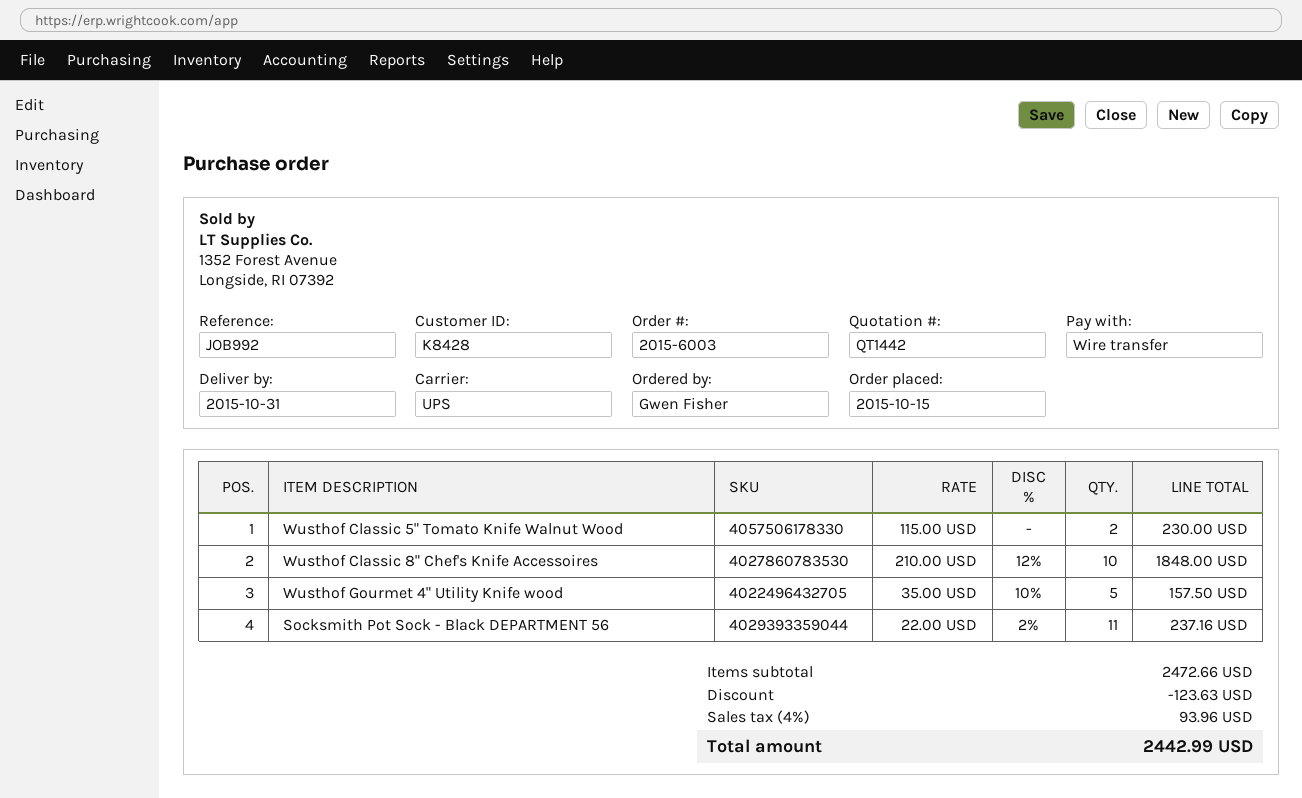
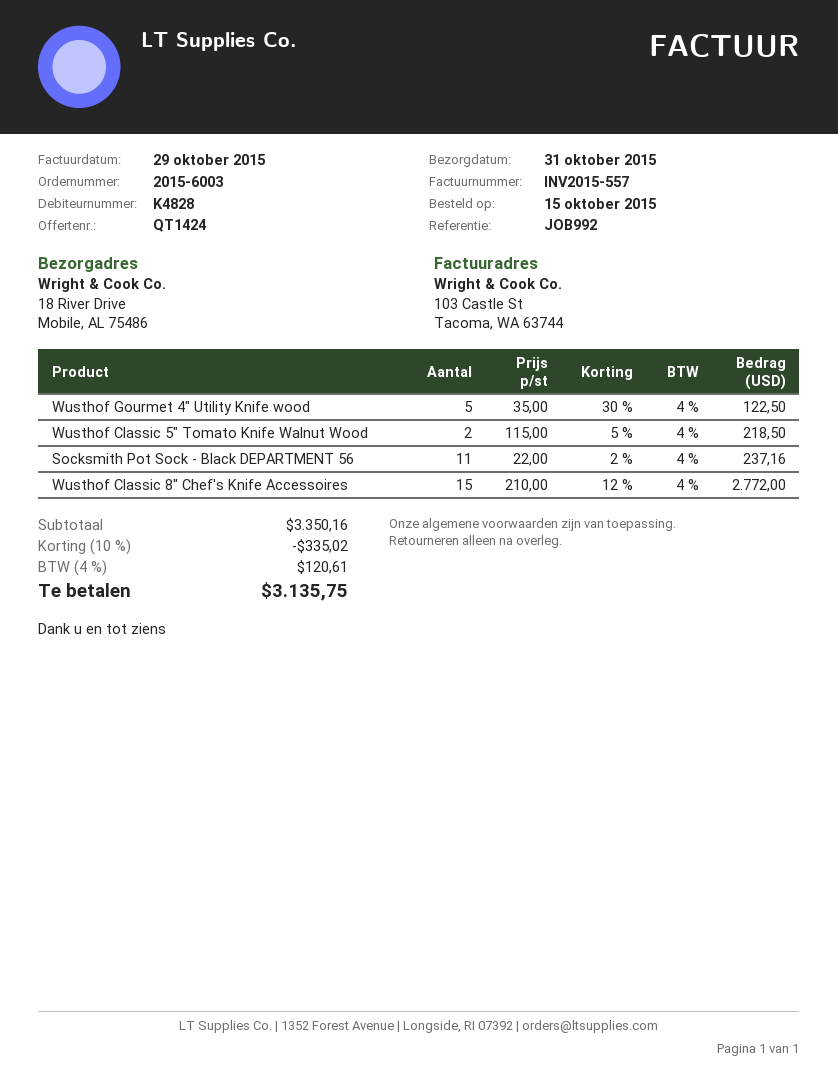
quote number: QT1442 -> QT1424
customer number: K8428 -> K4828
Wusthof Classic 5" Tomato Knife Walnut Wood: 2 x 115.00 = 230.00 -> 2 x 115.00 - 5% = 218.50
Wusthof Classic 8" Chef's Knife Accessoires: 10 x 210.00 - 12% = 1848.00 -> 15 x 210.00 - 12% = 2772.00
Wusthof Gourmet 4" Utility Knife wood: 5 x 35.00 - 10% = 157.50 -> 5 x 35.00 - 30% = 122.50
subtotal: 2472.66 -> 3350.16
discount: 123.63 -> 335.02
tax: 4% = 93.96 -> 4% = 120.61
total: 2442.99 -> 3135.75

